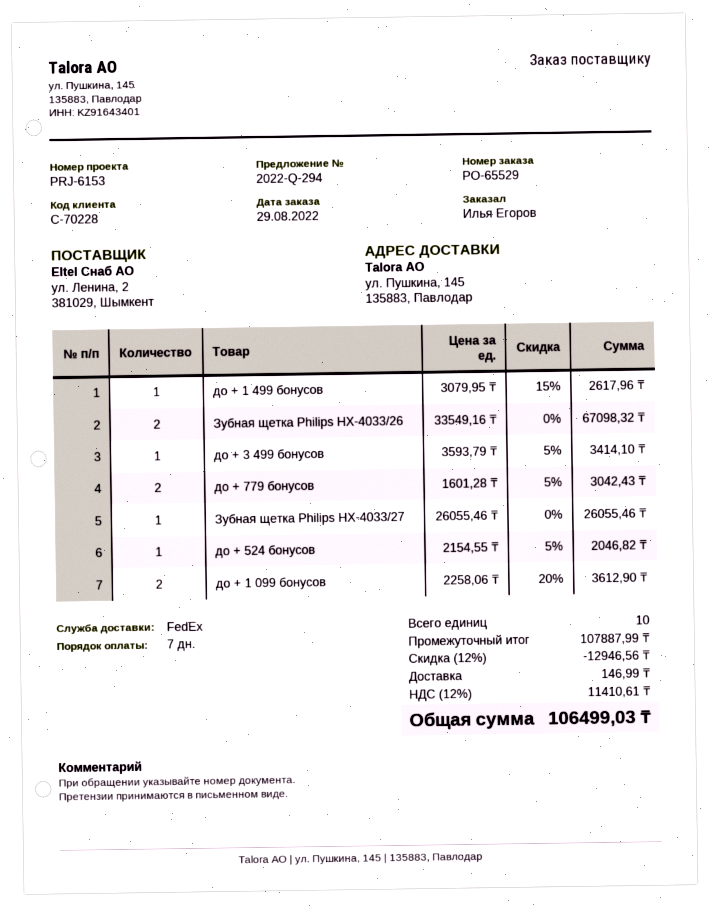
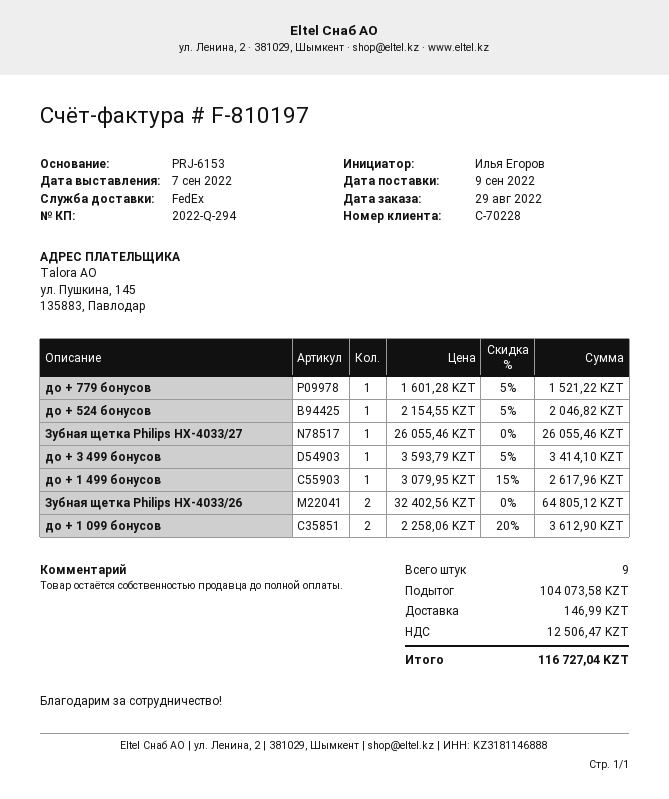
Зубная щетка Philips HX-4033/26: 2 x 33549.16 = 67098.32 -> 2 x 32402.56 = 64805.12
до + 779 бонусов: 2 x 1601.28 - 5% = 3042.43 -> 1 x 1601.28 - 5% = 1521.22
total quantity: 10 -> 9
subtotal: 107887.99 -> 104073.58
discount: 12% = 12946.56 -> none
tax: 11410.61 -> 12506.47
total: 106499.03 -> 116727.04

